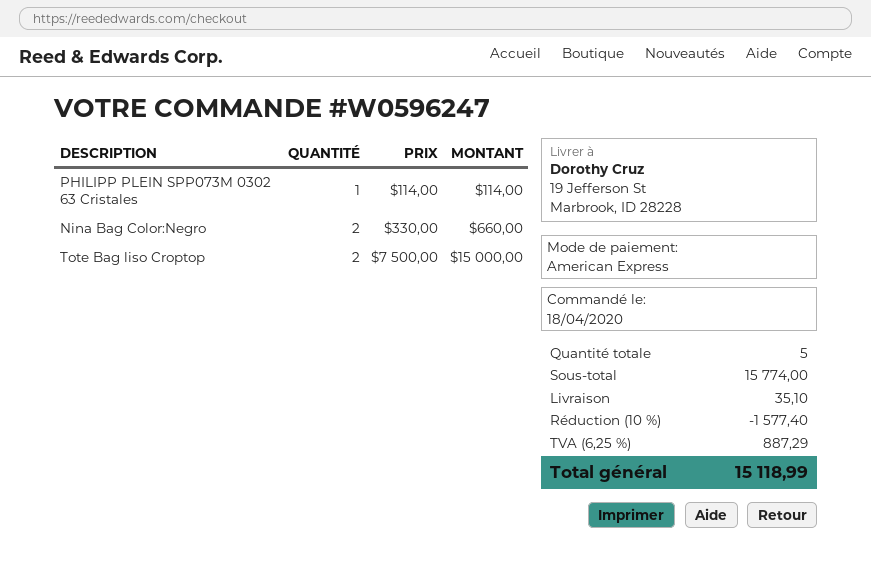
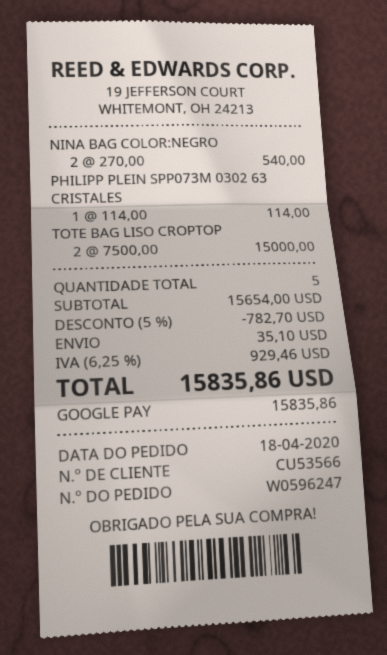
payment method: American Express -> Google Pay
Nina Bag Color:Negro: 2 x 330.00 = 660.00 -> 2 x 270.00 = 540.00
subtotal: 15774.00 -> 15654.00
discount: 10% = 1577.40 -> 5% = 782.70
tax: 6.25% = 887.29 -> 6.25% = 929.46
total: 15118.99 -> 15835.86

